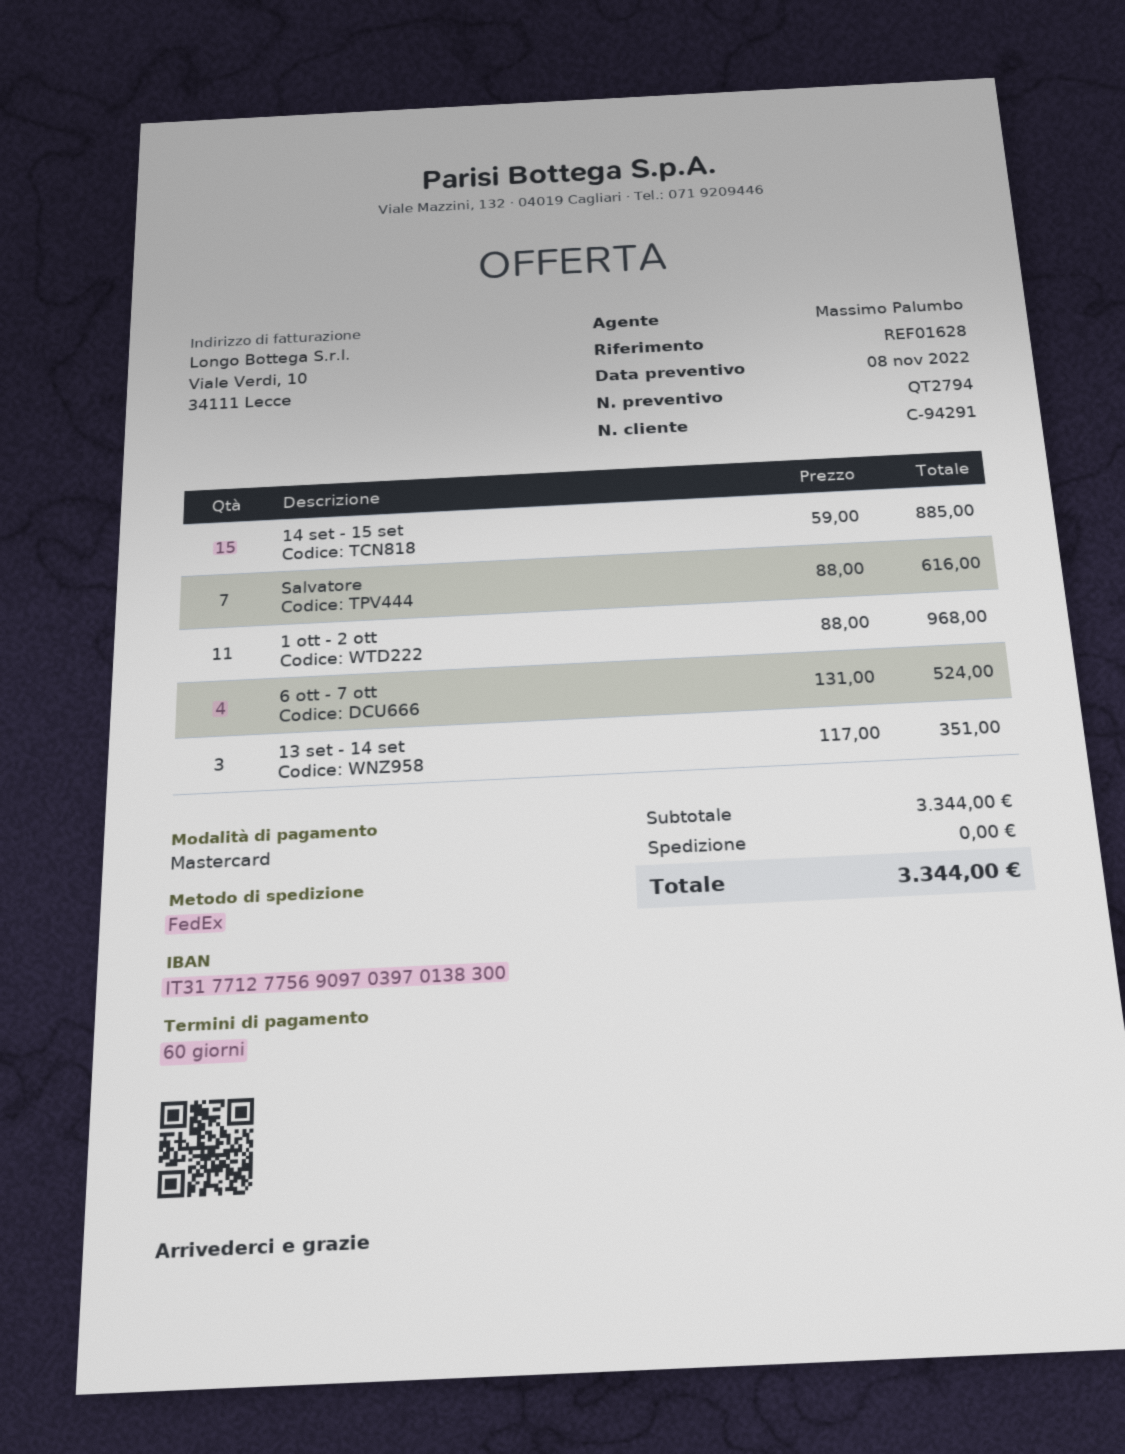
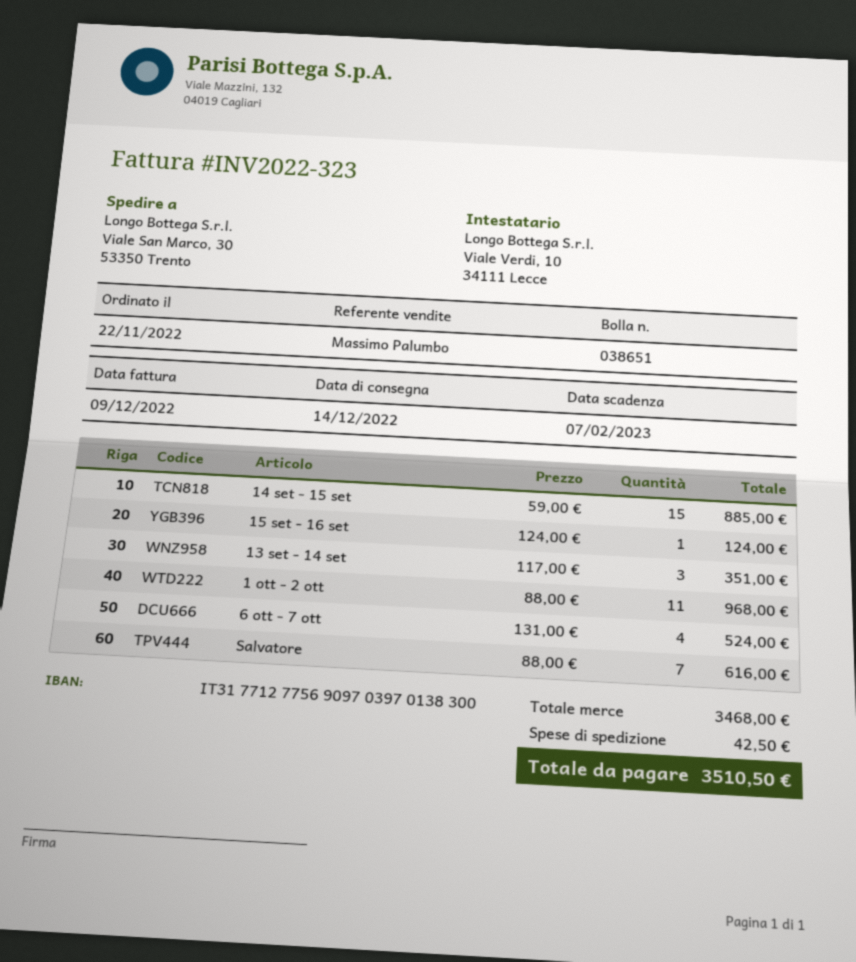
15 set - 16 set: none -> 1 x 124.00 = 124.00
subtotal: 3344.00 -> 3468.00
shipping: 0.00 -> 42.50
total: 3344.00 -> 3510.50

